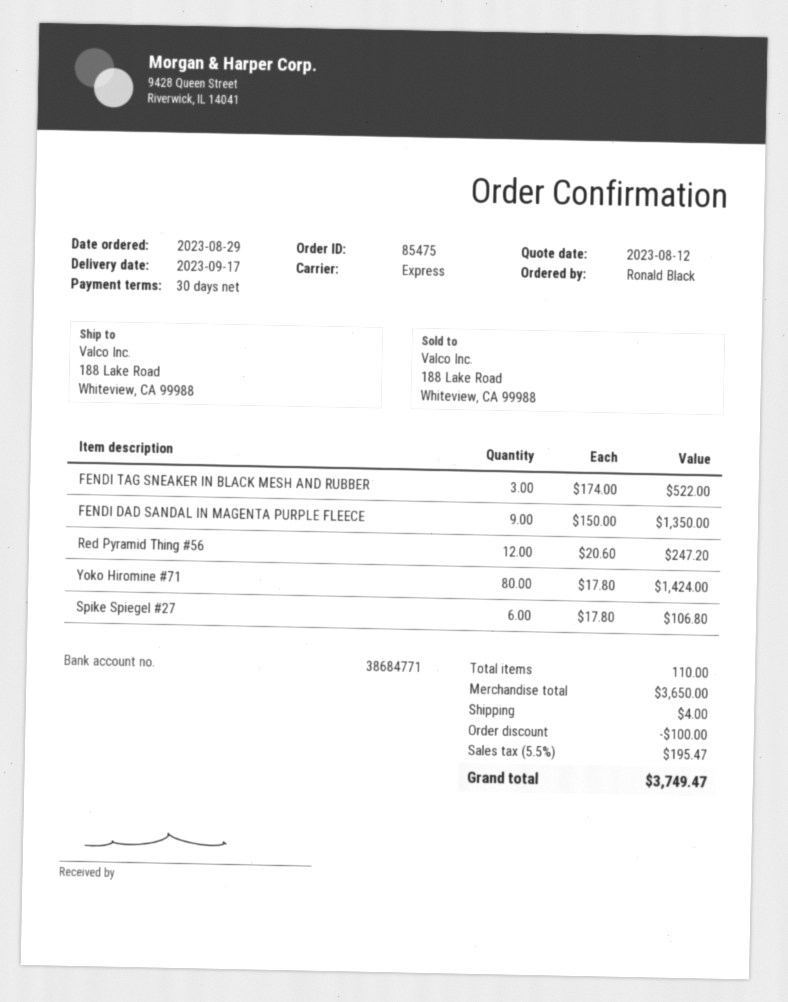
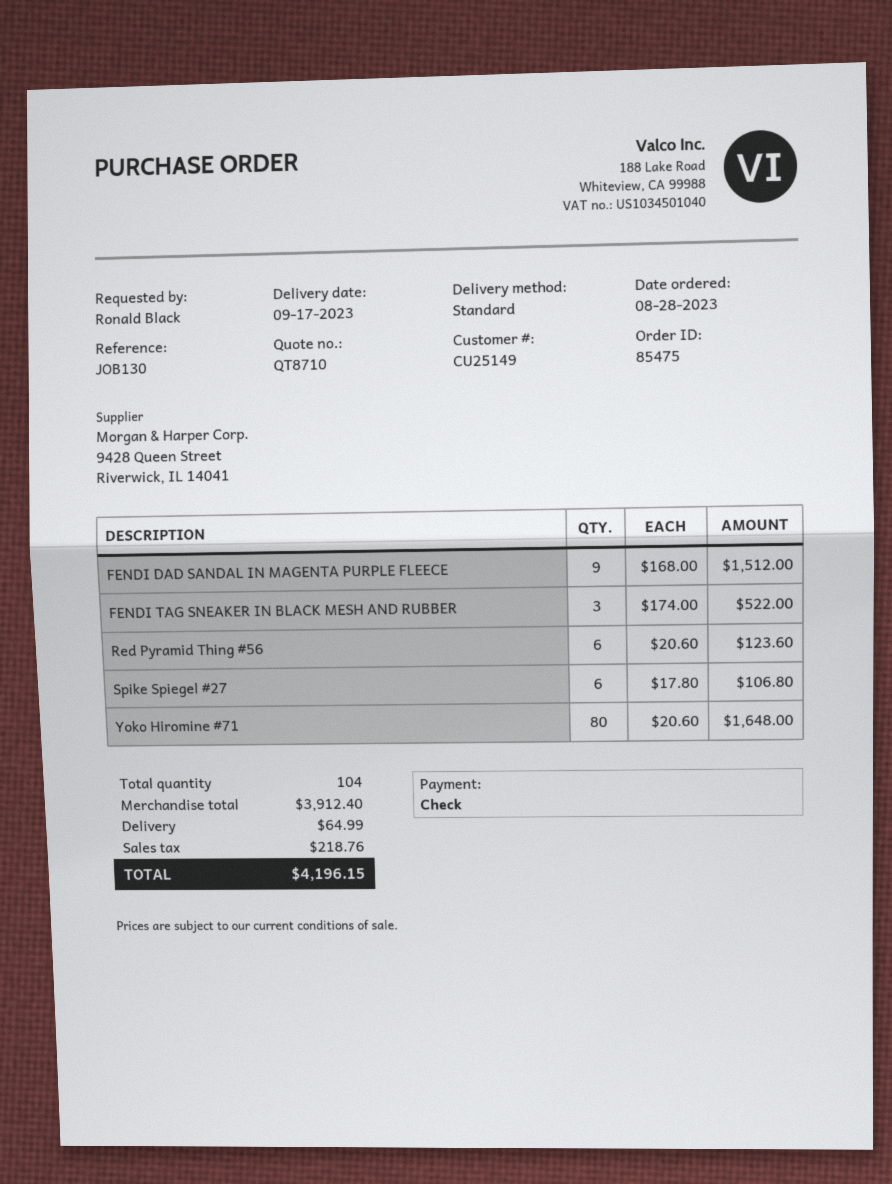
order date: 2023-08-29 -> 2023-08-28
shipping method: express -> standard
FENDI DAD SANDAL IN MAGENTA PURPLE FLEECE: 9 x 150.00 = 1350.00 -> 9 x 168.00 = 1512.00
Red Pyramid Thing #56: 12 x 20.60 = 247.20 -> 6 x 20.60 = 123.60
Yoko Hiromine #71: 80 x 17.80 = 1424.00 -> 80 x 20.60 = 1648.00
total quantity: 110 -> 104
subtotal: 3650.00 -> 3912.40
discount: 100.00 -> none
shipping: 4.00 -> 64.99
tax: 195.47 -> 218.76
total: 3749.47 -> 4196.15

